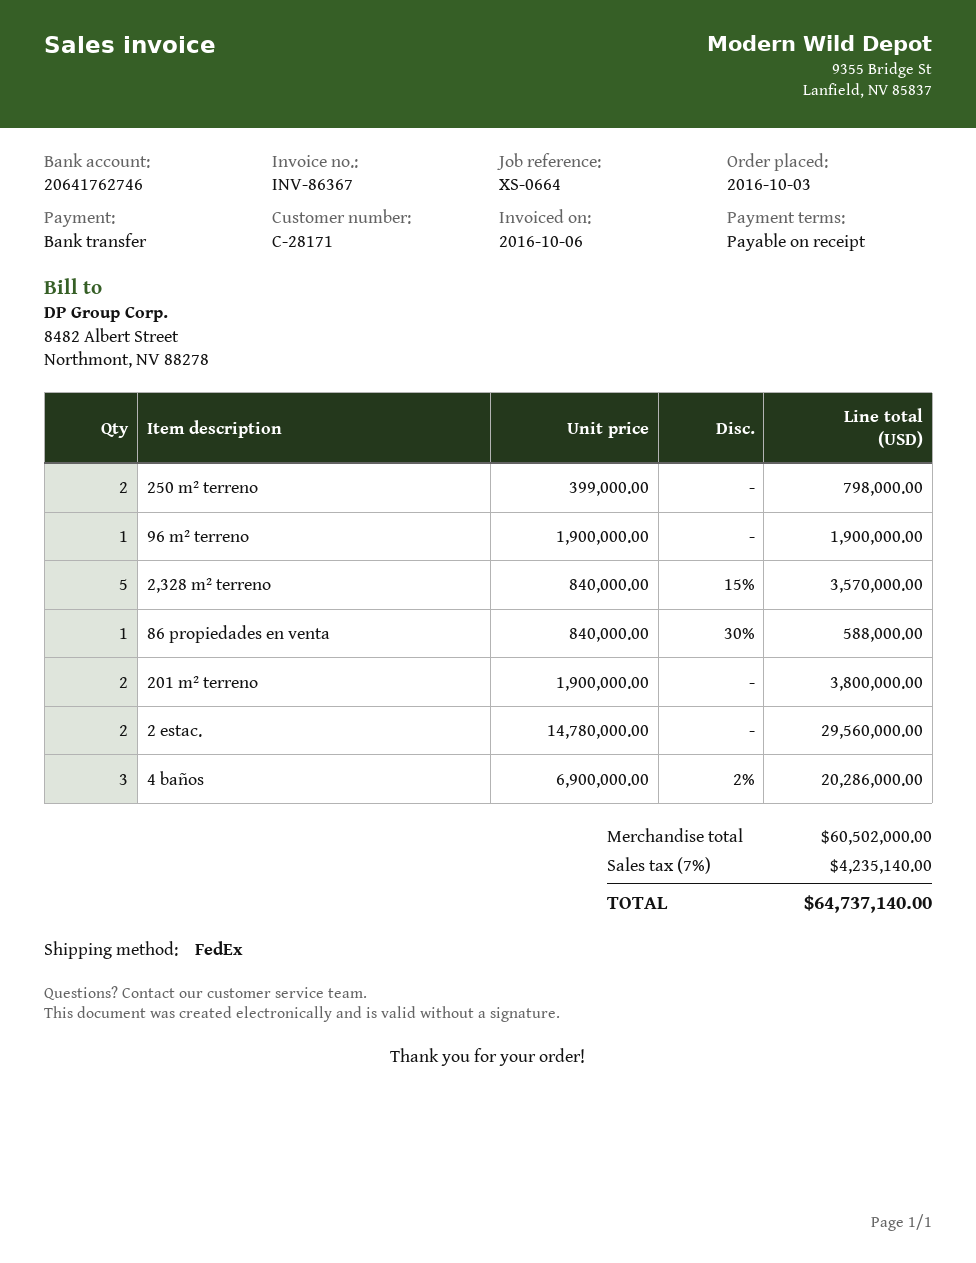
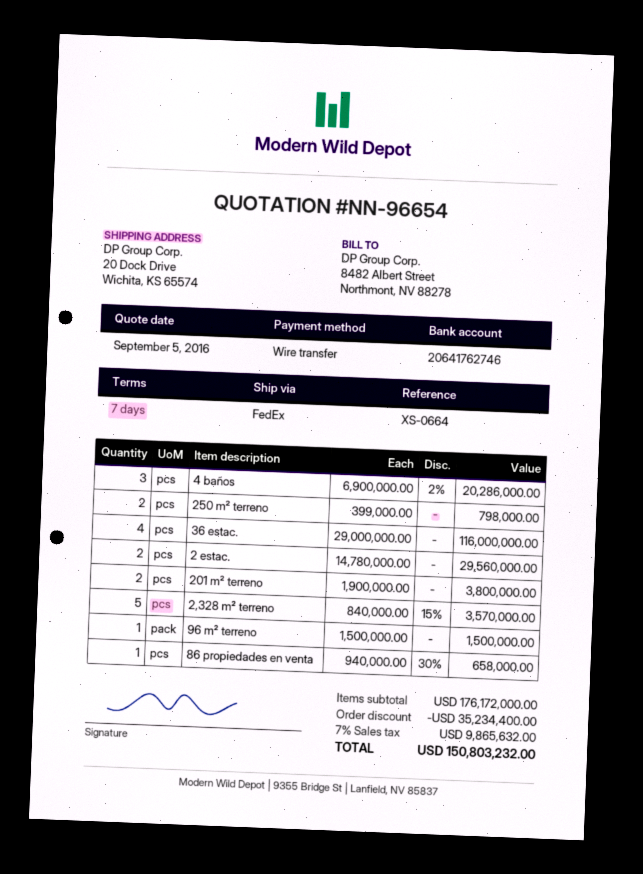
payment terms: on receipt -> 7 days
96 m² terreno: 1 x 1900000.00 = 1900000.00 -> 1 x 1500000.00 = 1500000.00
86 propiedades en venta: 1 x 840000.00 - 30% = 588000.00 -> 1 x 940000.00 - 30% = 658000.00
36 estac.: none -> 4 x 29000000.00 = 116000000.00
subtotal: 60502000.00 -> 176172000.00
discount: none -> 35234400.00
tax: 7% = 4235140.00 -> 7% = 9865632.00
total: 64737140.00 -> 150803232.00

